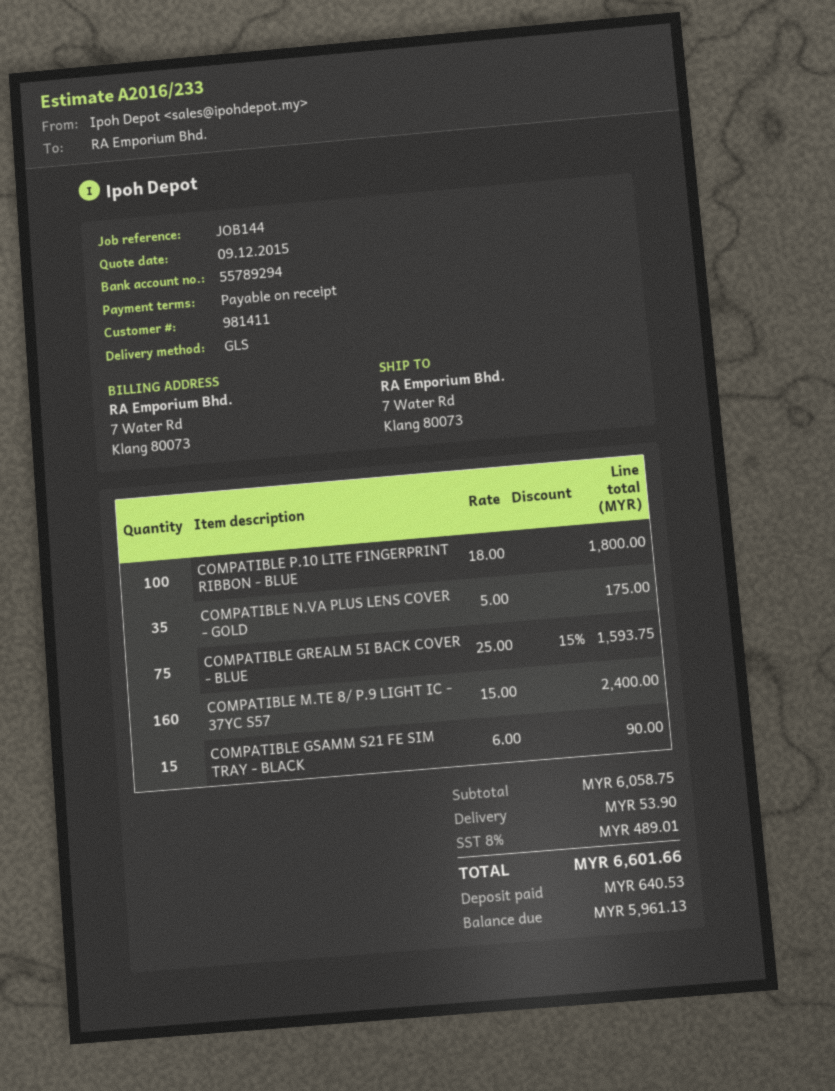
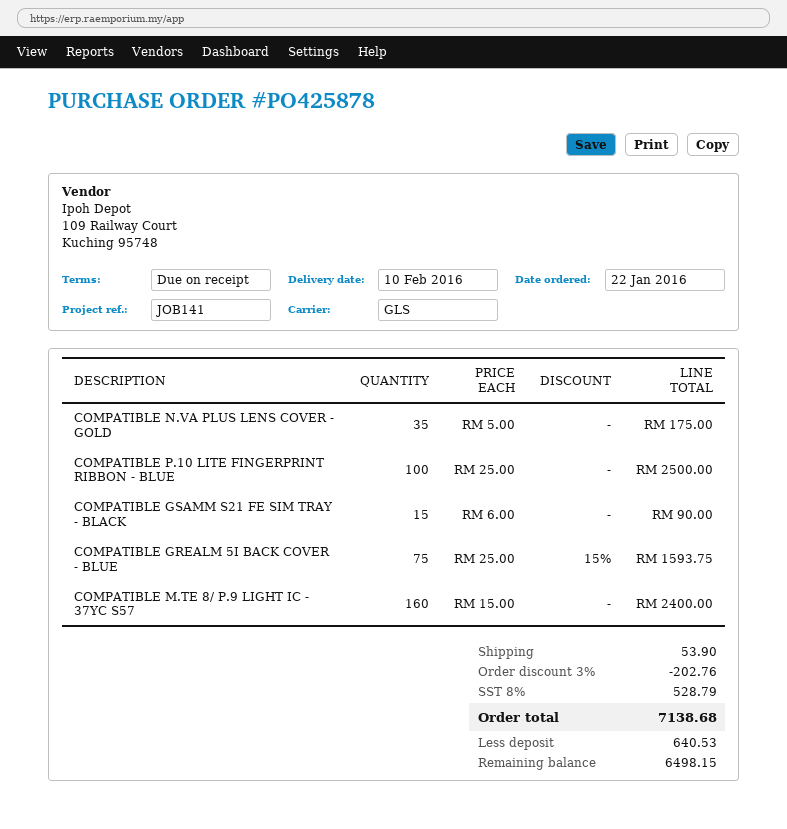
reference: JOB144 -> JOB141
COMPATIBLE P.10 LITE FINGERPRINT RIBBON - BLUE: 100 x 18.00 = 1800.00 -> 100 x 25.00 = 2500.00
discount: none -> 3% = 202.76
tax: 8% = 489.01 -> 8% = 528.79
total: 6601.66 -> 7138.68
balance: 5961.13 -> 6498.15

